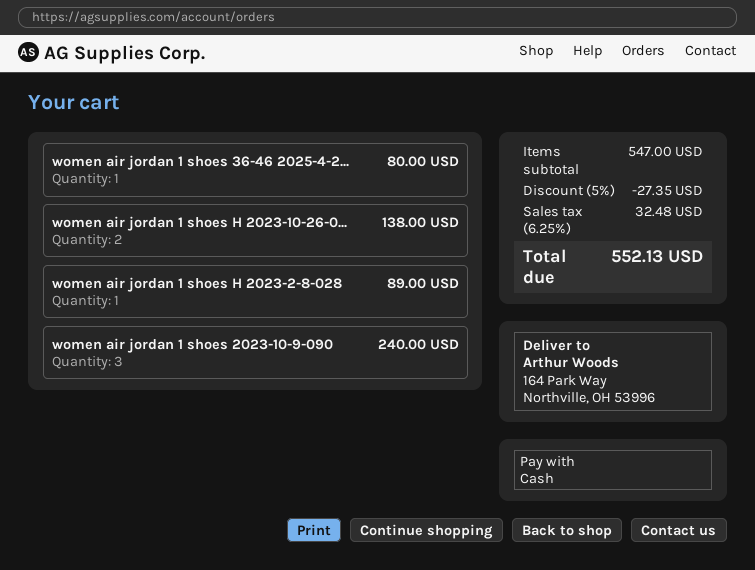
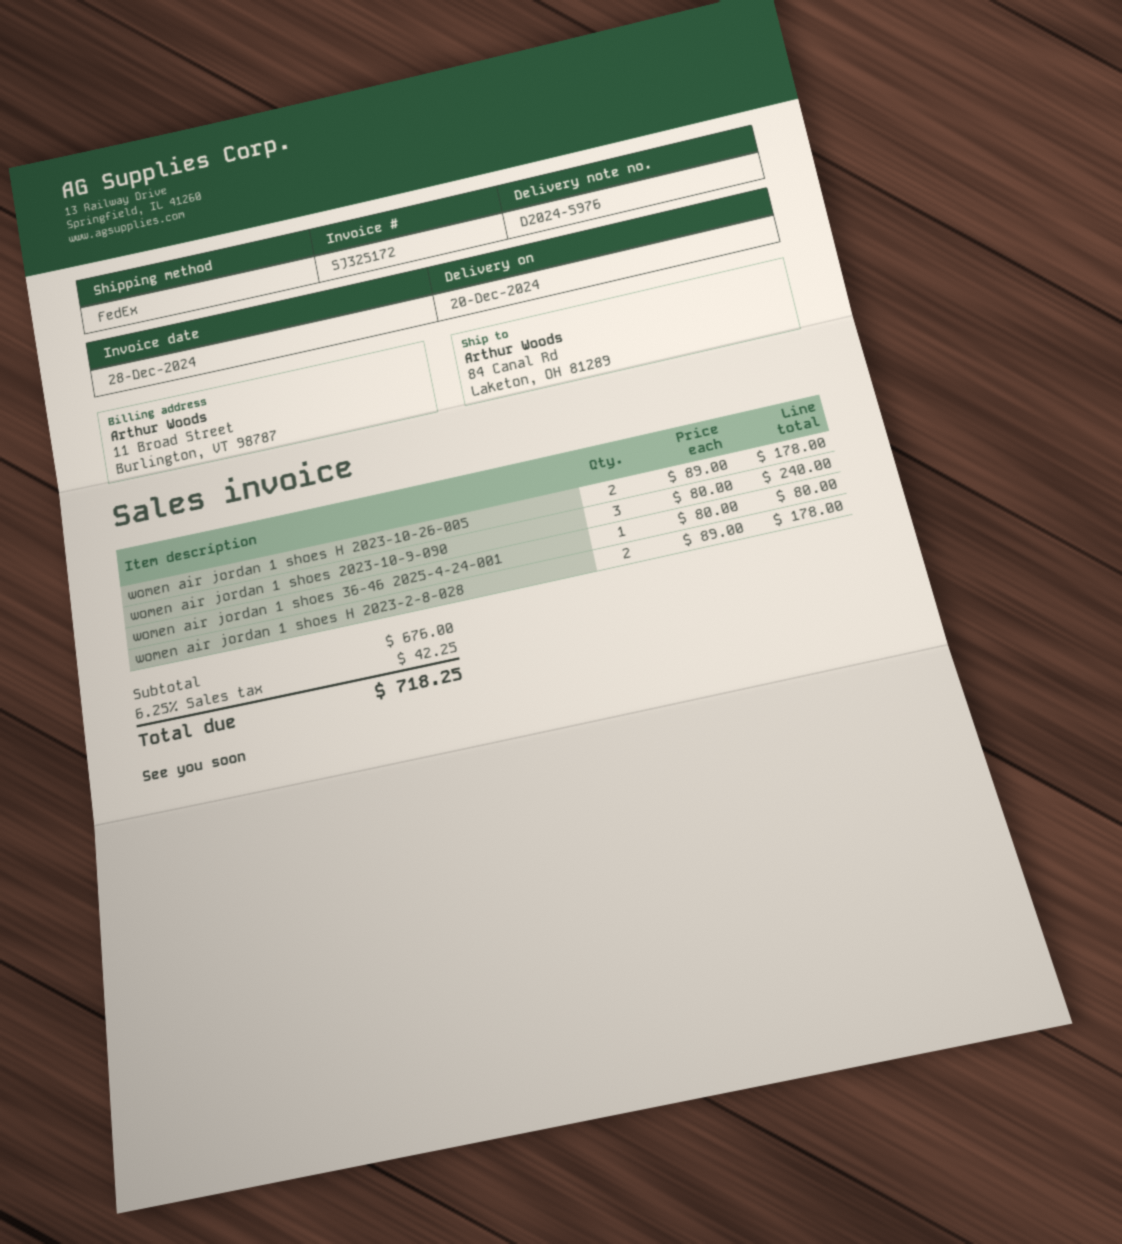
ship to: 164 Park Way, Northville, OH 53996 -> 84 Canal Rd, Laketon, OH 81289
women air jordan 1 shoes H 2023-10-26-0...: 2 for 138.00 -> 2 for 178.00
women air jordan 1 shoes H 2023-2-8-028: 1 for 89.00 -> 2 for 178.00
subtotal: 547.00 -> 676.00
discount: 5% = 27.35 -> none
tax: 6.25% = 32.48 -> 6.25% = 42.25
total: 552.13 -> 718.25

